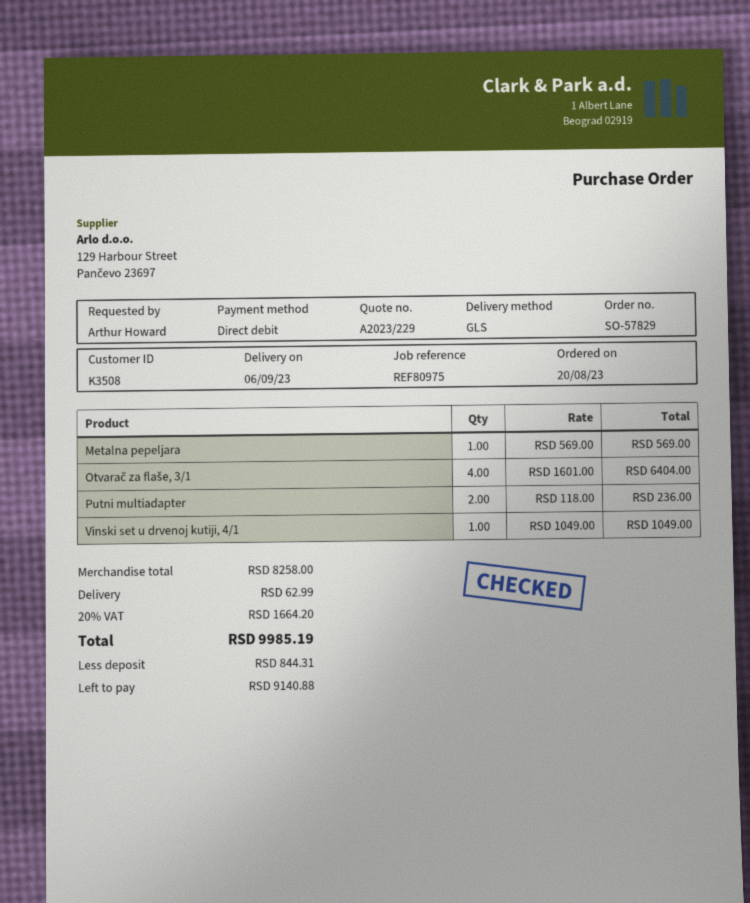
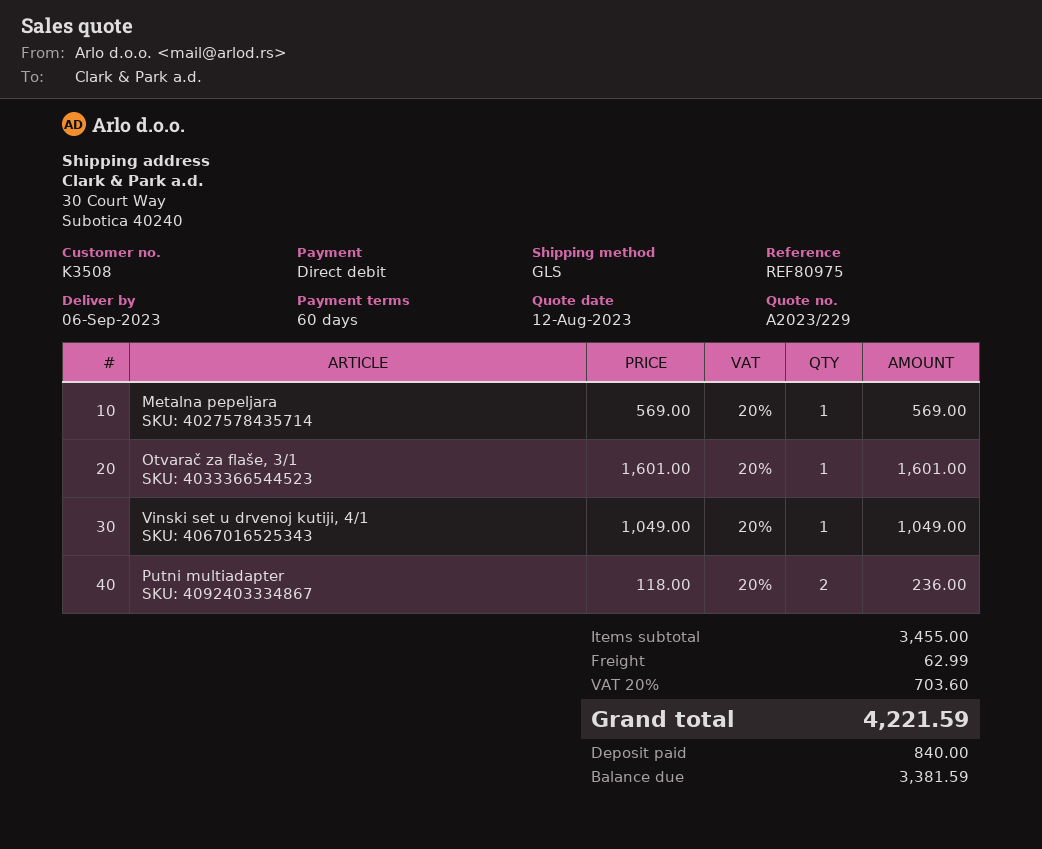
Otvarač za flaše, 3/1: 4 x 1601.00 = 6404.00 -> 1 x 1601.00 = 1601.00
subtotal: 8258.00 -> 3455.00
tax: 20% = 1664.20 -> 20% = 703.60
total: 9985.19 -> 4221.59
deposit: 844.31 -> 840.00
balance: 9140.88 -> 3381.59

